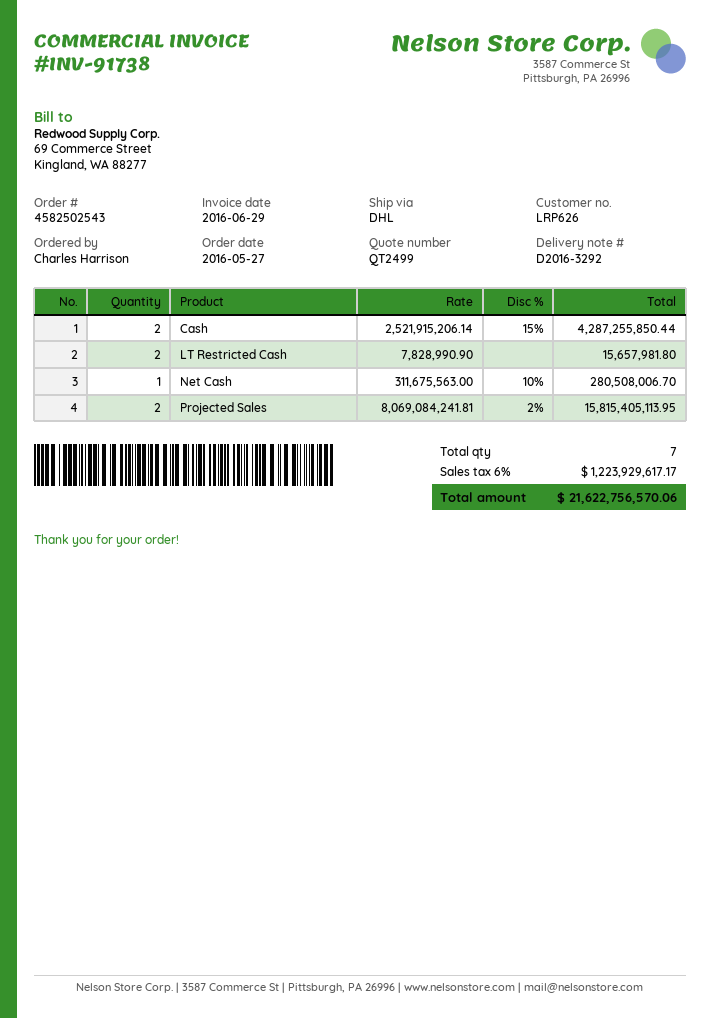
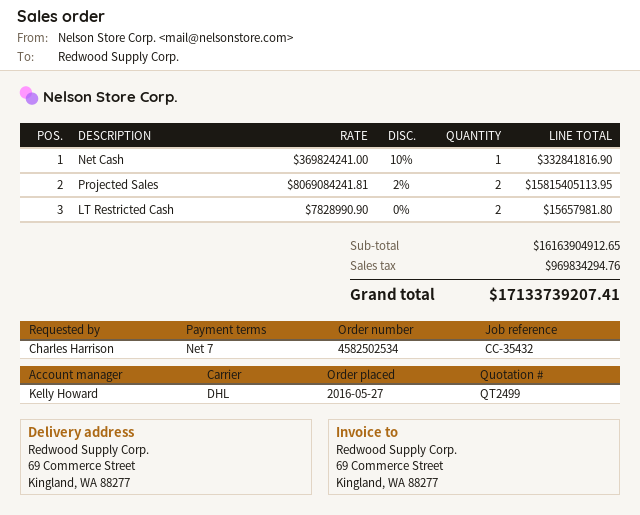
order number: 4582502543 -> 4582502534
Cash: 2 x 2521915206.14 - 15% = 4287255850.44 -> none
Net Cash: 1 x 311675563.00 - 10% = 280508006.70 -> 1 x 369824241.00 - 10% = 332841816.90
tax: 1223929617.17 -> 969834294.76
total: 21622756570.06 -> 17133739207.41

